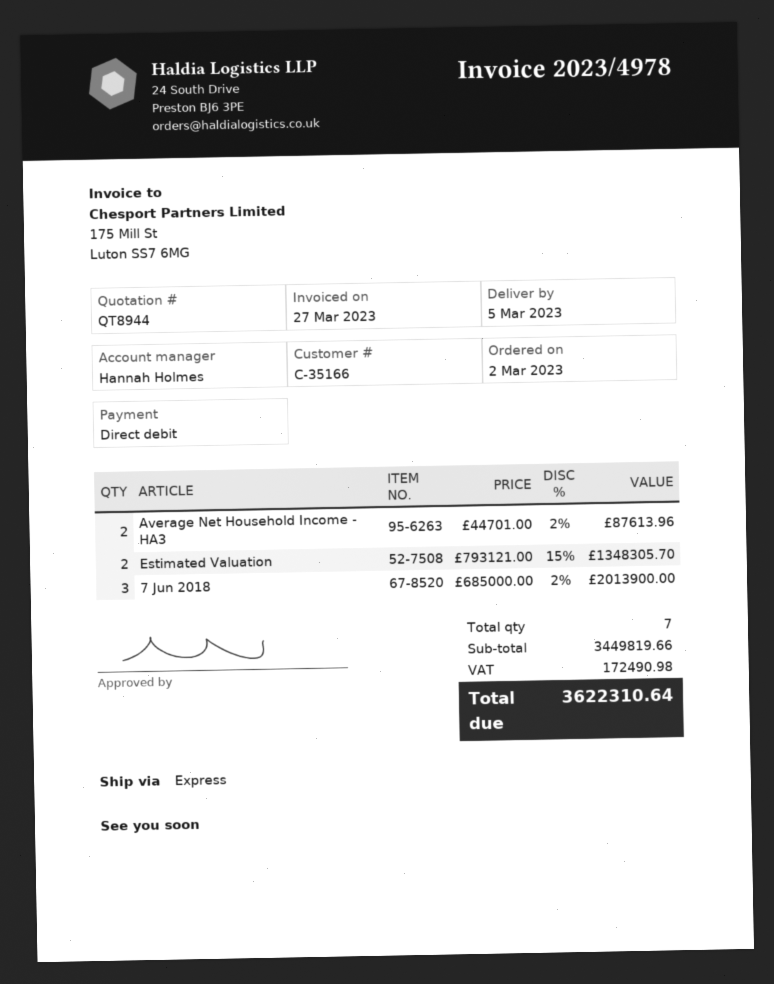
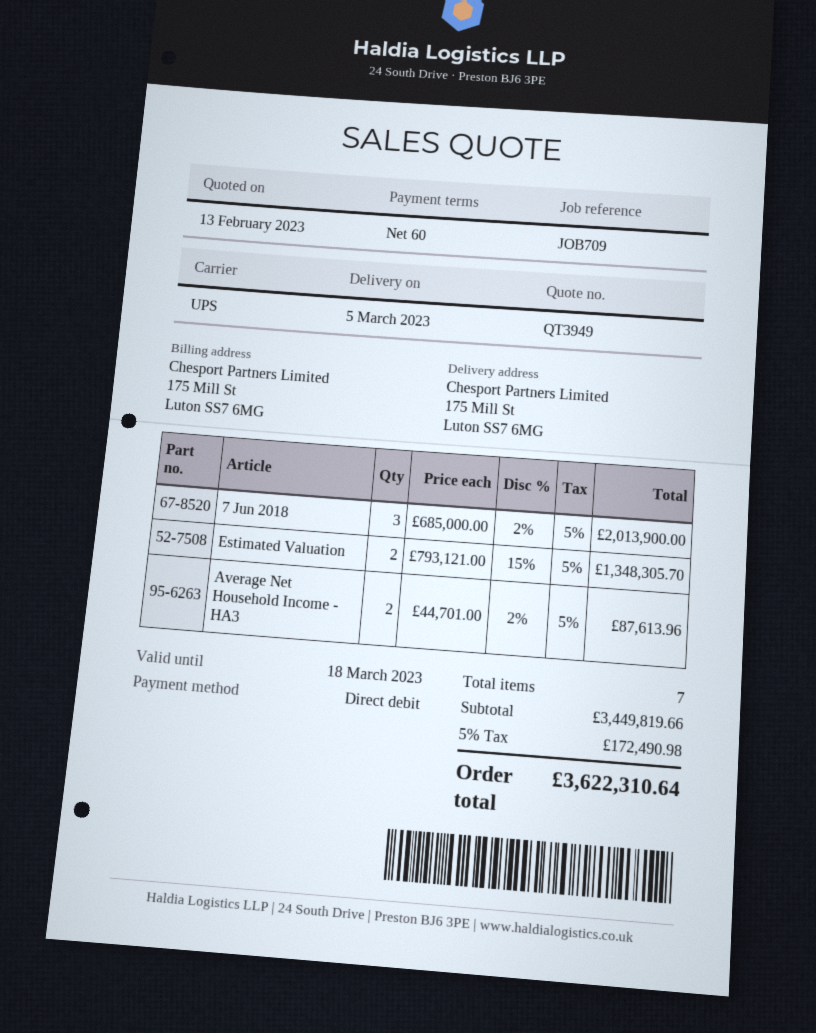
quote number: QT8944 -> QT3949
shipping method: express -> UPS

